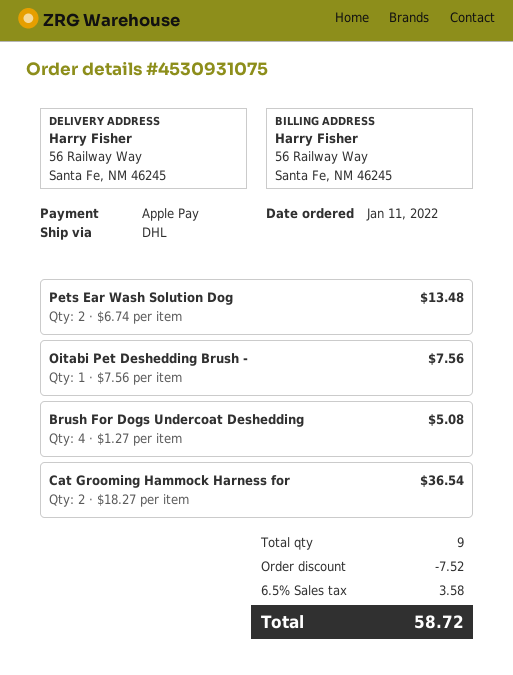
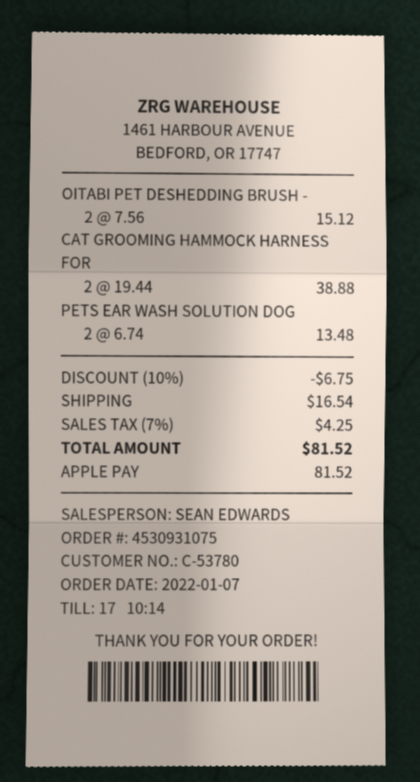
order date: 2022-01-11 -> 2022-01-07
Oitabi Pet Deshedding Brush -: 1 x 7.56 = 7.56 -> 2 x 7.56 = 15.12
Brush For Dogs Undercoat Deshedding: 4 x 1.27 = 5.08 -> none
Cat Grooming Hammock Harness for: 2 x 18.27 = 36.54 -> 2 x 19.44 = 38.88
discount: 7.52 -> 6.75
shipping: none -> 16.54
tax: 6.5% = 3.58 -> 7% = 4.25
total: 58.72 -> 81.52

